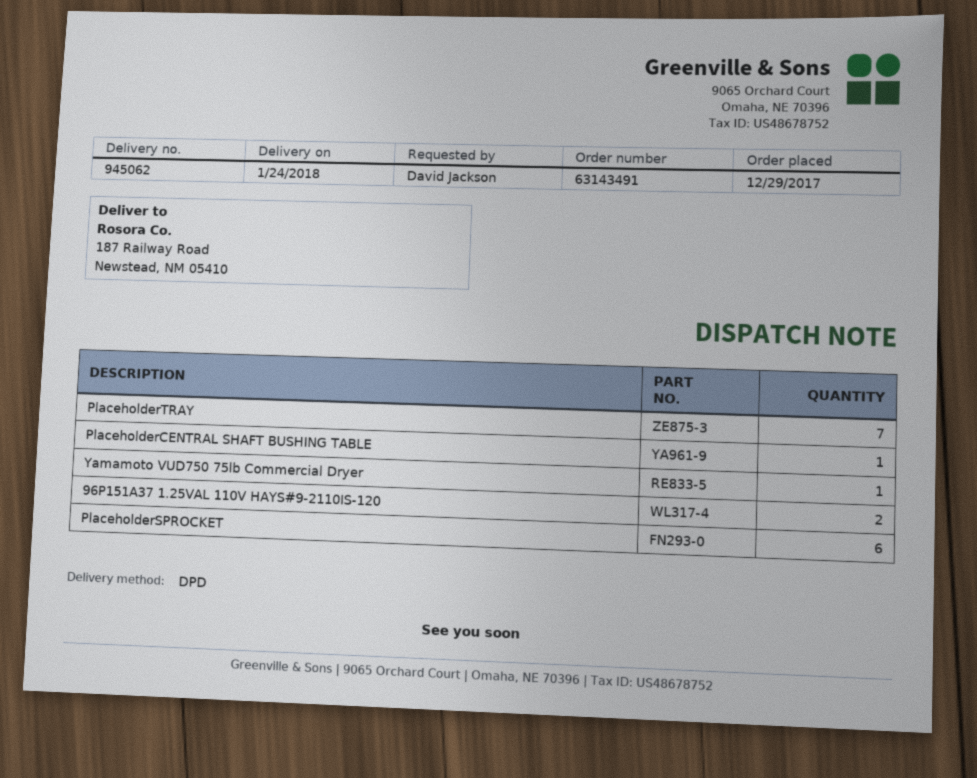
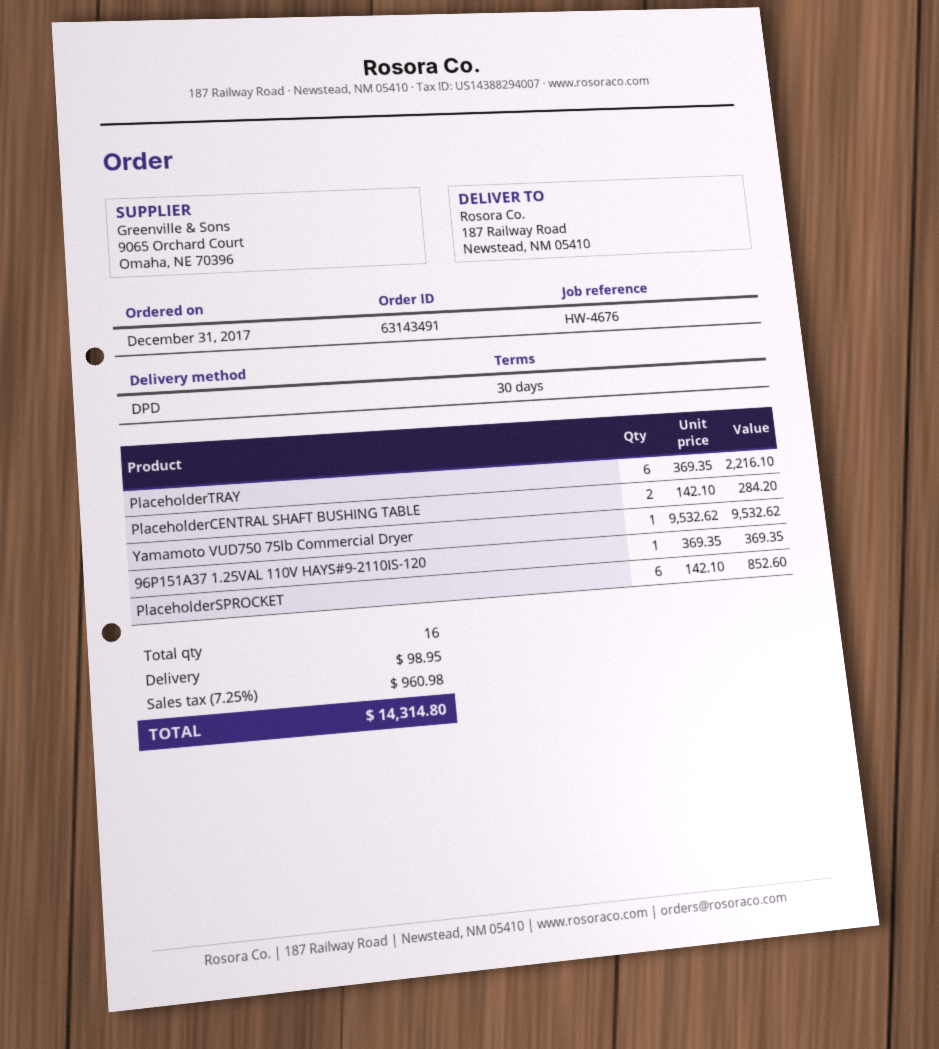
order date: 2017-12-29 -> 2017-12-31
PlaceholderTRAY: 7 -> 6
PlaceholderCENTRAL SHAFT BUSHING TABLE: 1 -> 2
96P151A37 1.25VAL 110V HAYS#9-2110IS-120: 2 -> 1

